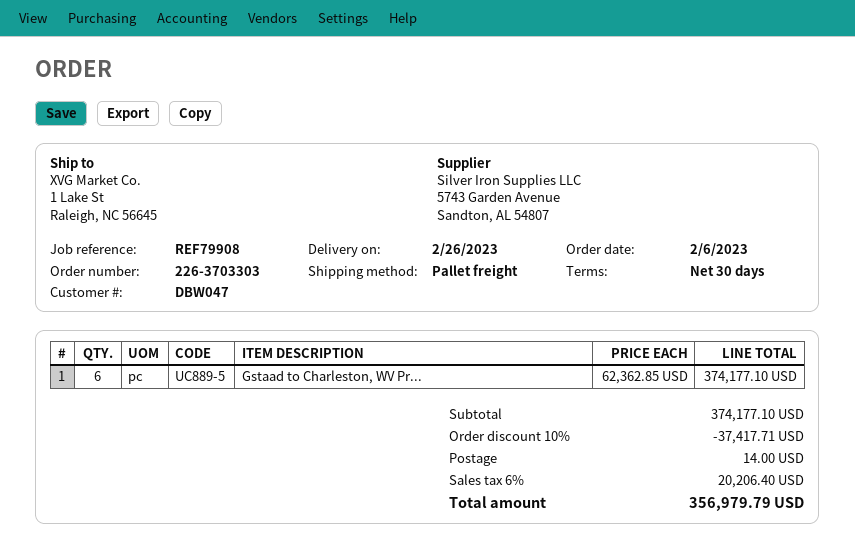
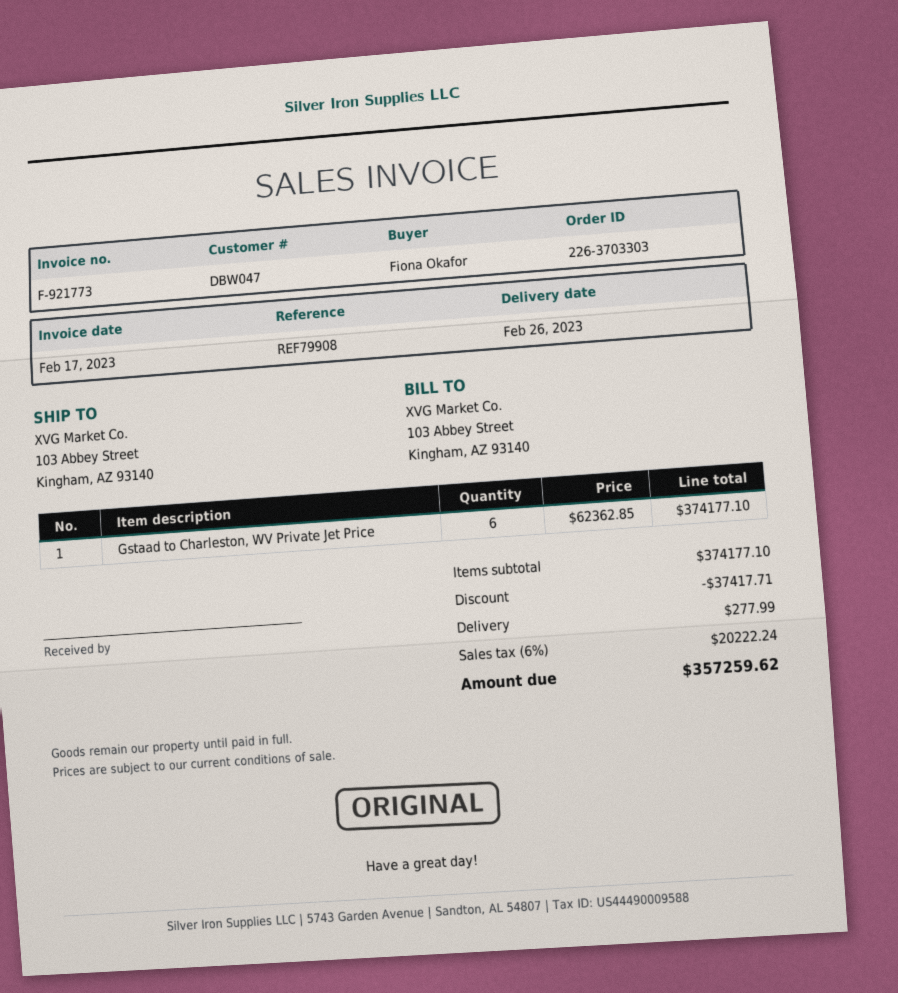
ship to: 1 Lake St, Raleigh, NC 56645 -> 103 Abbey Street, Kingham, AZ 93140
shipping: 14.00 -> 277.99
tax: 6% = 20206.40 -> 6% = 20222.24
total: 356979.79 -> 357259.62

